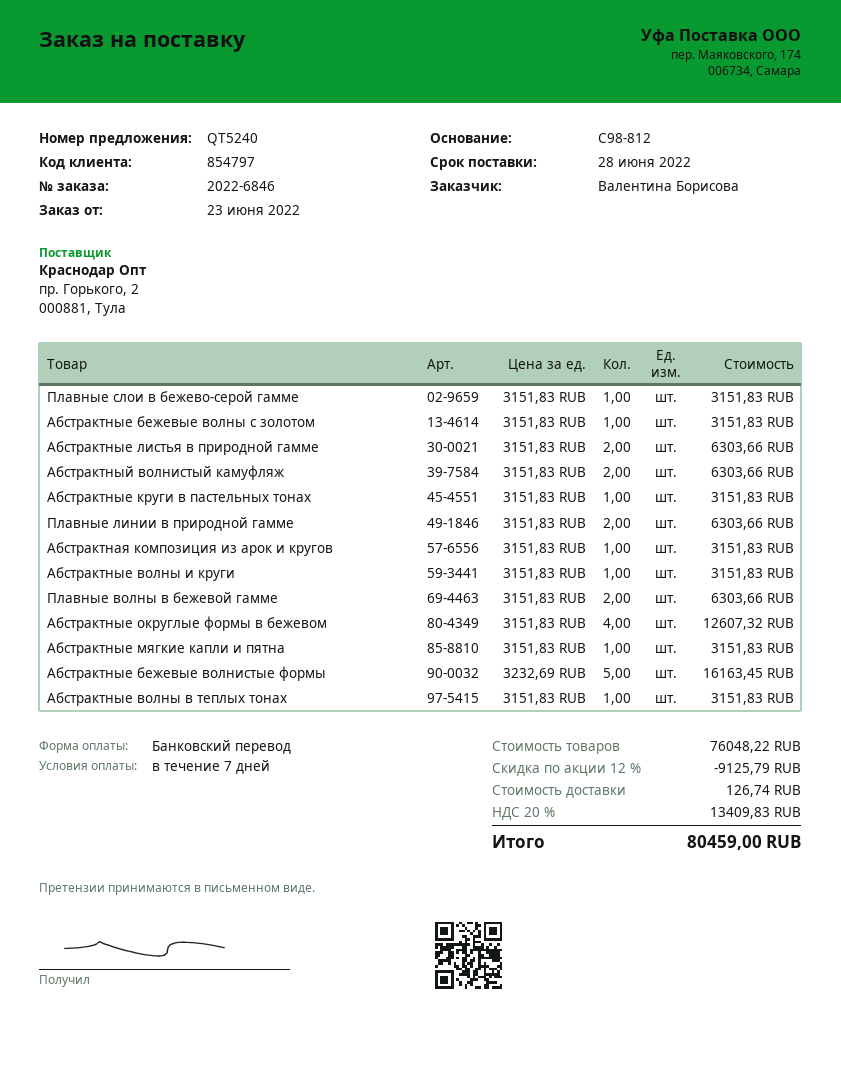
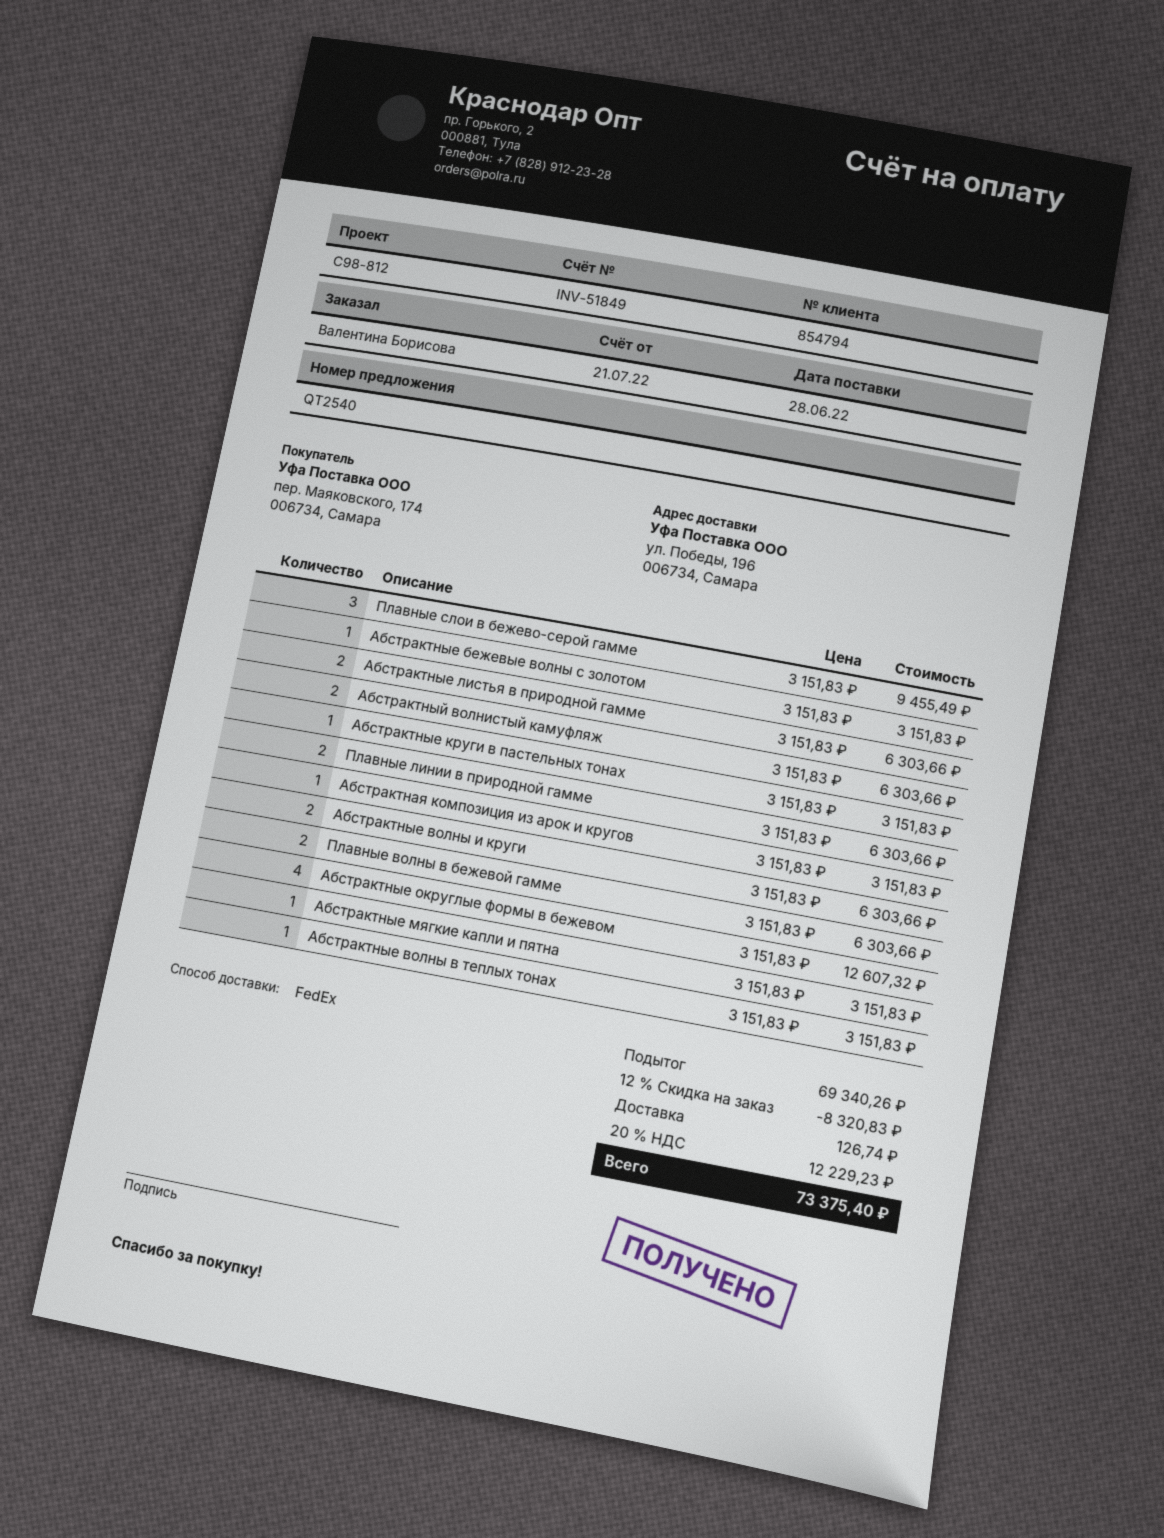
quote number: QT5240 -> QT2540
customer number: 854797 -> 854794
Плавные слои в бежево-серой гамме: 1 x 3151.83 = 3151.83 -> 3 x 3151.83 = 9455.49
Абстрактные волны и круги: 1 x 3151.83 = 3151.83 -> 2 x 3151.83 = 6303.66
Абстрактные бежевые волнистые формы: 5 x 3232.69 = 16163.45 -> none
subtotal: 76048.22 -> 69340.26
discount: 12% = 9125.79 -> 12% = 8320.83
tax: 20% = 13409.83 -> 20% = 12229.23
total: 80459.00 -> 73375.40

